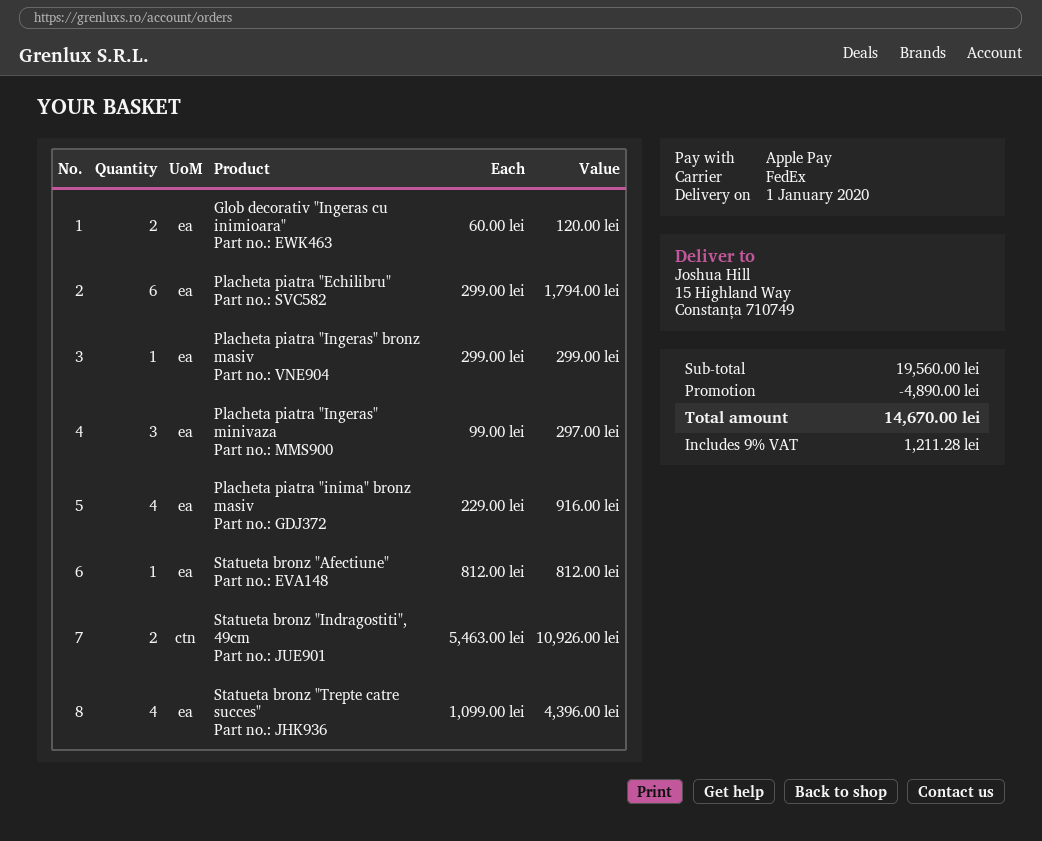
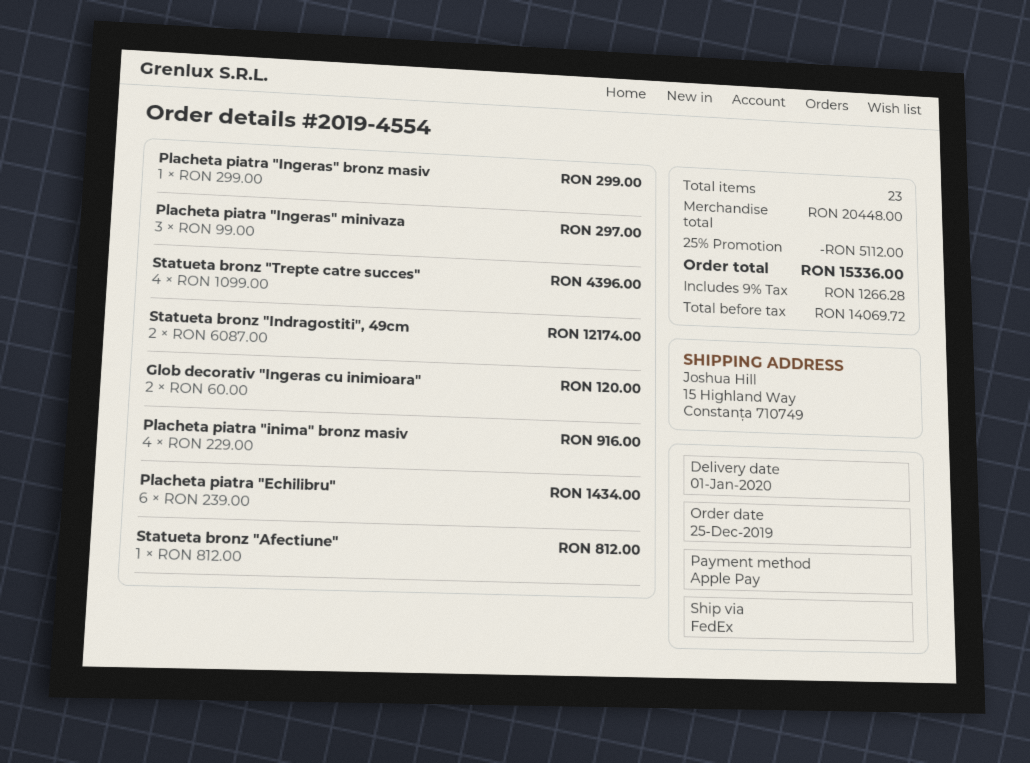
Placheta piatra "Echilibru": 6 x 299.00 = 1794.00 -> 6 x 239.00 = 1434.00
Statueta bronz "Indragostiti", 49cm: 2 x 5463.00 = 10926.00 -> 2 x 6087.00 = 12174.00
subtotal: 19560.00 -> 20448.00
discount: 4890.00 -> 5112.00
tax: 9% = 1211.28 -> 9% = 1266.28
total: 14670.00 -> 15336.00

